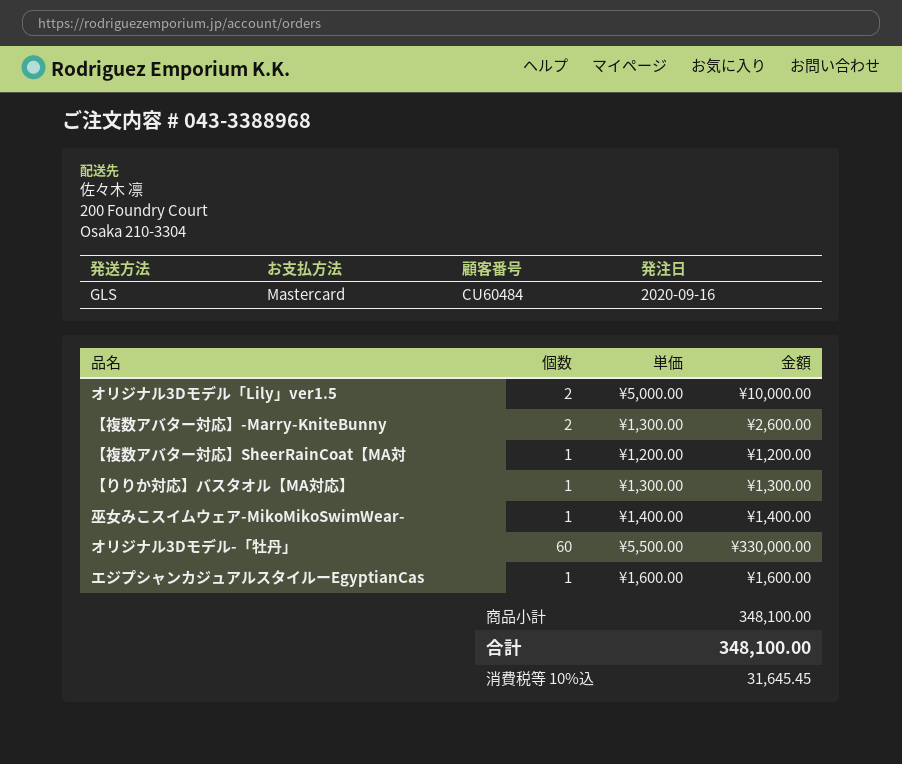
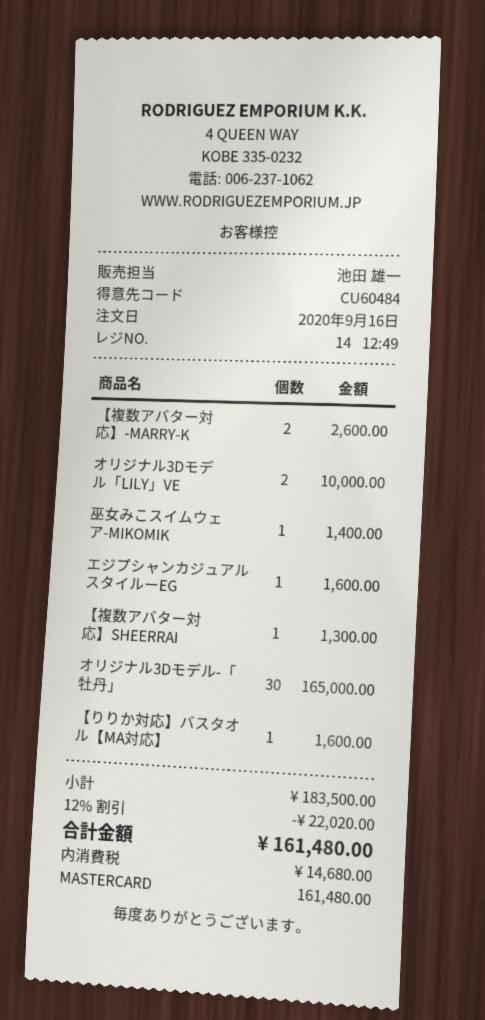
【複数アバター対応】SheerRainCoat【MA対: 1 for 1200.00 -> 1 for 1300.00
【りりか対応】バスタオル【MA対応】: 1 for 1300.00 -> 1 for 1600.00
オリジナル3Dモデル-「牡丹」: 60 for 330000.00 -> 30 for 165000.00
subtotal: 348100.00 -> 183500.00
discount: none -> 12% = 22020.00
tax: 31645.45 -> 14680.00
total: 348100.00 -> 161480.00

